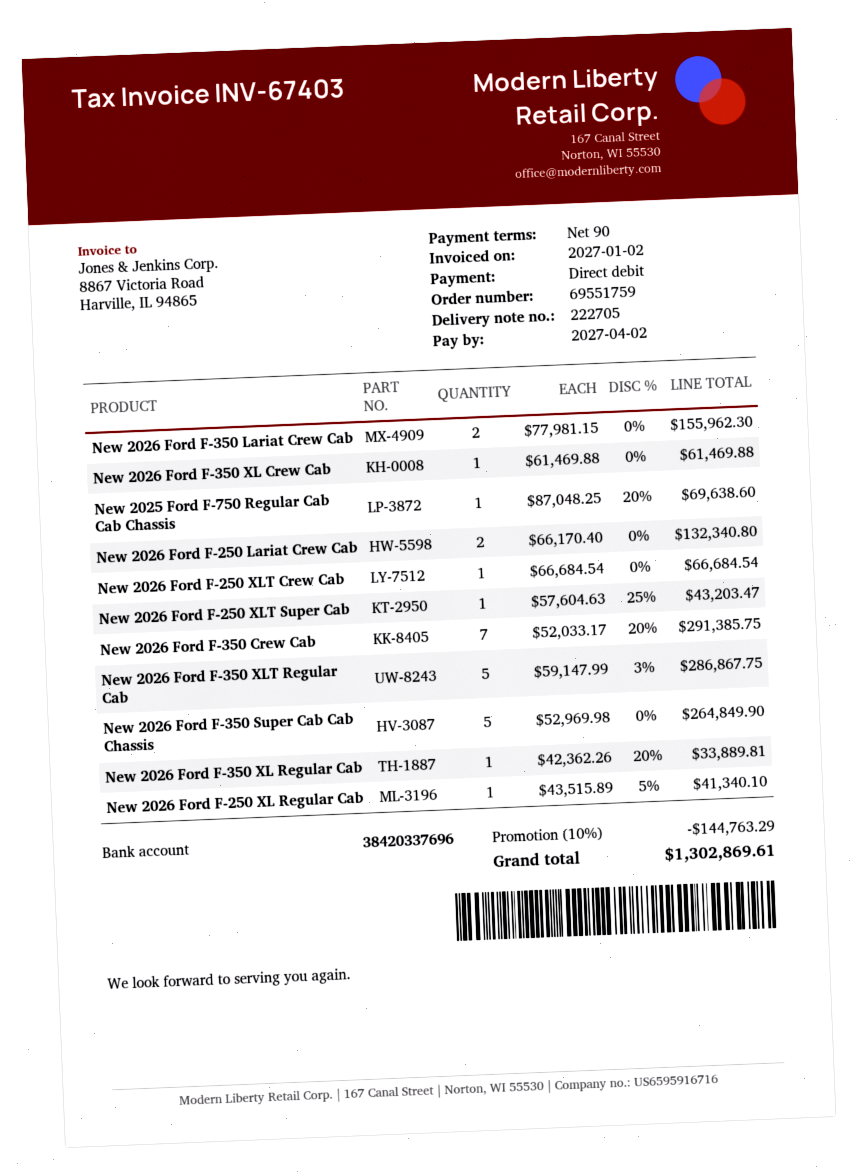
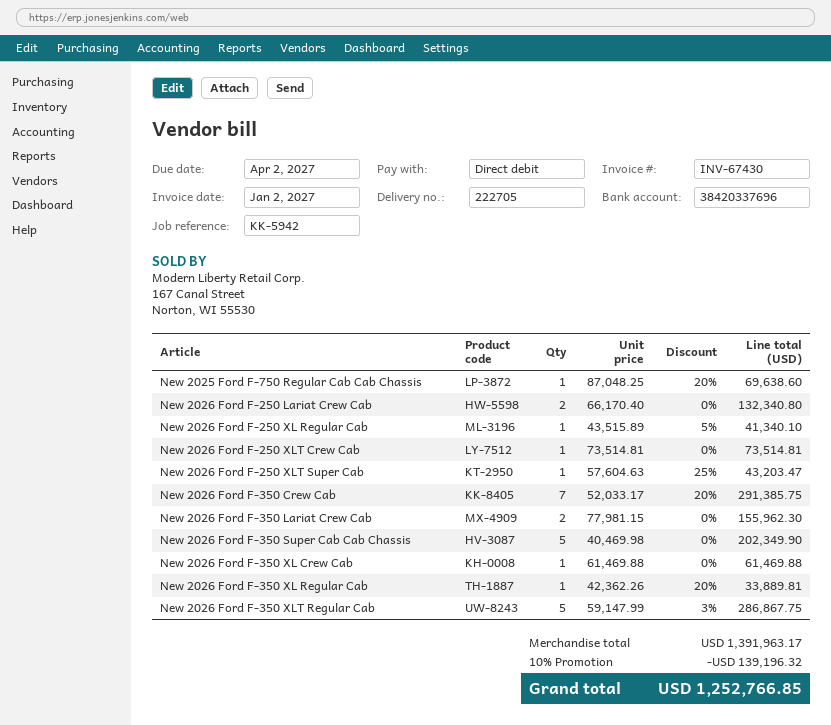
invoice number: INV-67403 -> INV-67430
New 2026 Ford F-250 XLT Crew Cab: 1 x 66684.54 = 66684.54 -> 1 x 73514.81 = 73514.81
New 2026 Ford F-350 Super Cab Cab Chassis: 5 x 52969.98 = 264849.90 -> 5 x 40469.98 = 202349.90
discount: 10% = 144763.29 -> 10% = 139196.32
total: 1302869.61 -> 1252766.85

